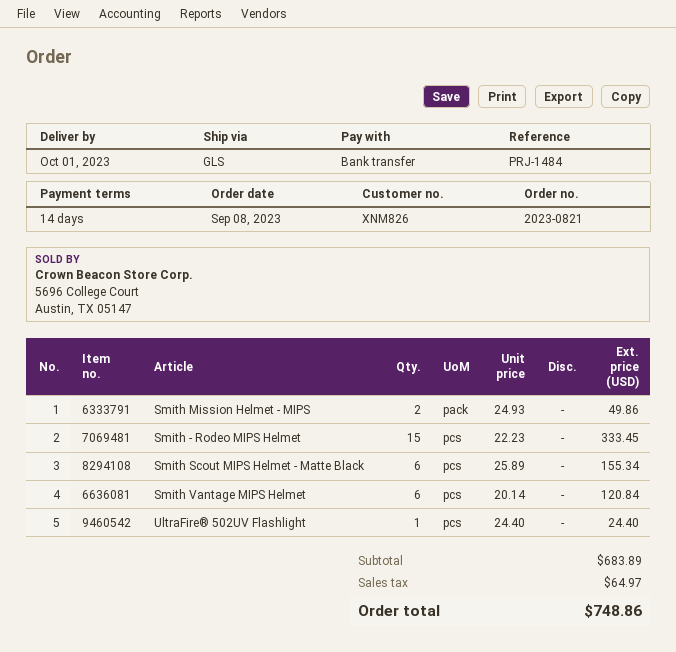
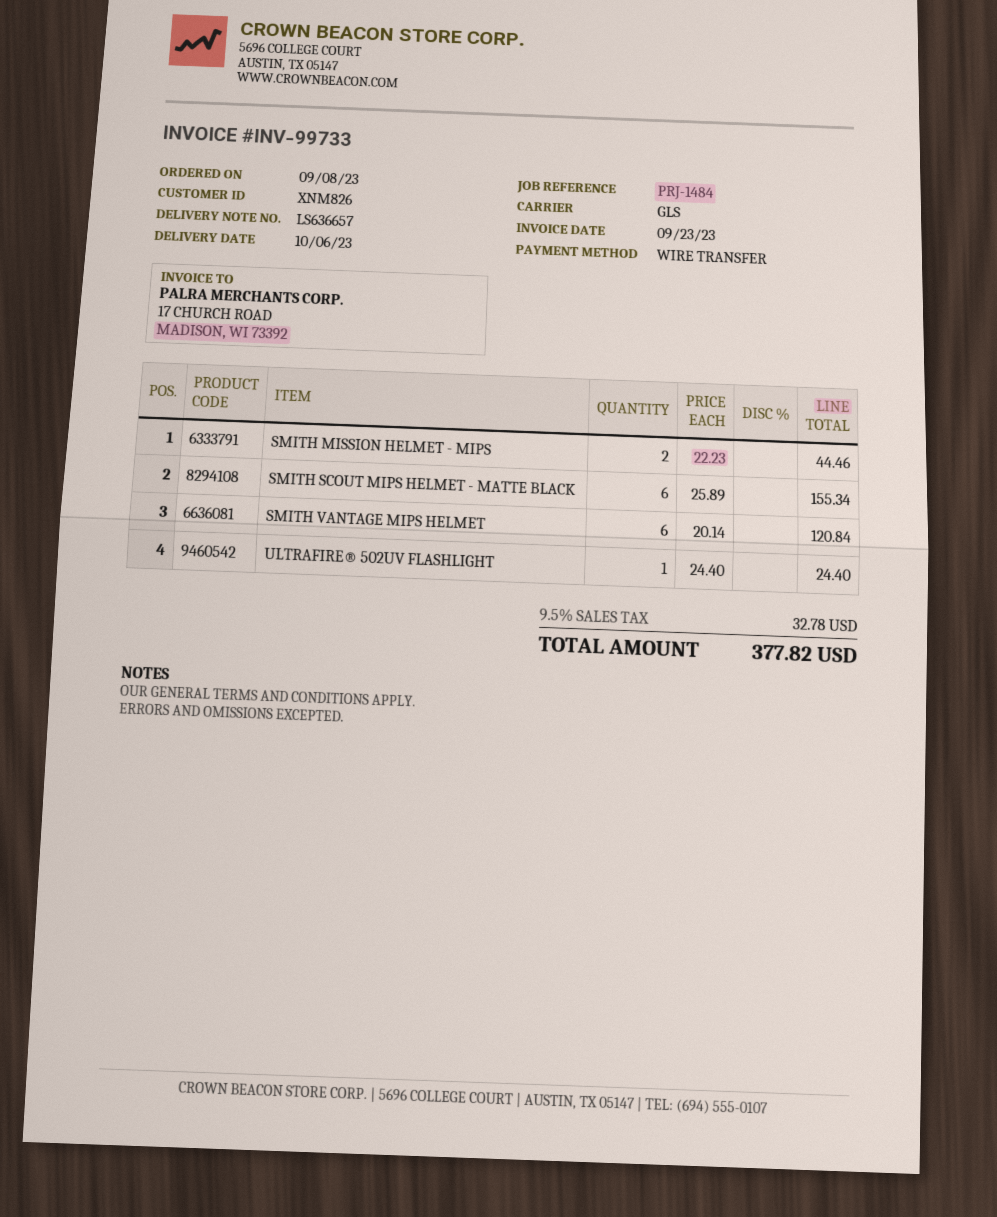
delivery date: 2023-10-01 -> 2023-10-06
Smith Mission Helmet - MIPS: 2 x 24.93 = 49.86 -> 2 x 22.23 = 44.46
Smith - Rodeo MIPS Helmet: 15 x 22.23 = 333.45 -> none
tax: 64.97 -> 32.78
total: 748.86 -> 377.82

